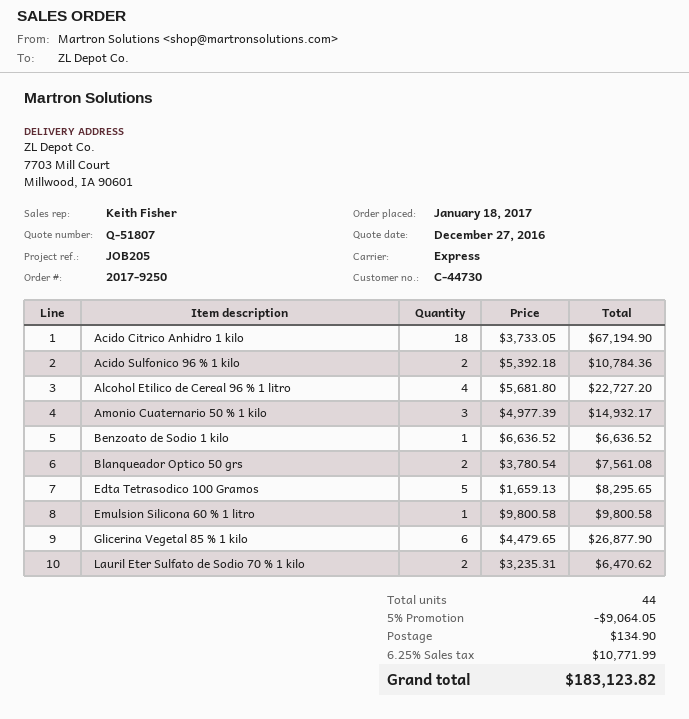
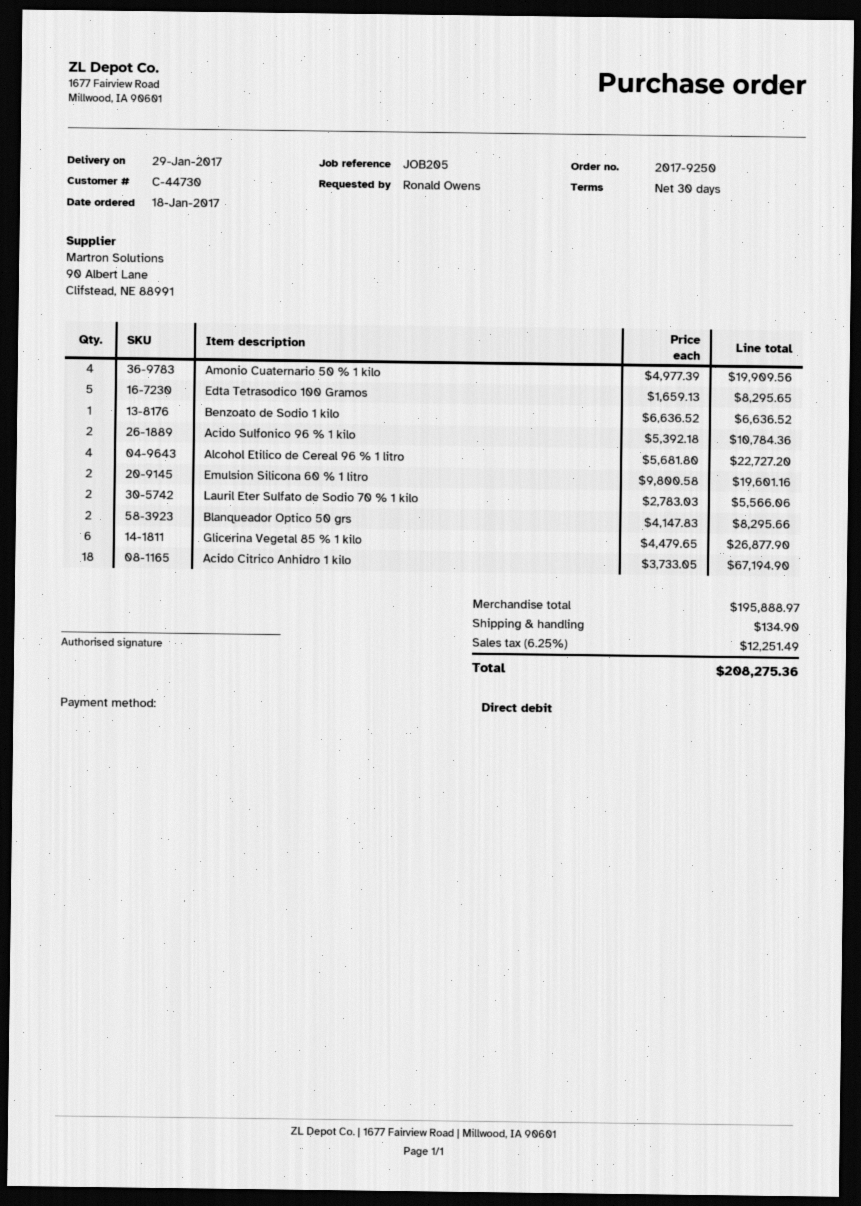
Amonio Cuaternario 50 % 1 kilo: 3 x 4977.39 = 14932.17 -> 4 x 4977.39 = 19909.56
Blanqueador Optico 50 grs: 2 x 3780.54 = 7561.08 -> 2 x 4147.83 = 8295.66
Emulsion Silicona 60 % 1 litro: 1 x 9800.58 = 9800.58 -> 2 x 9800.58 = 19601.16
Lauril Eter Sulfato de Sodio 70 % 1 kilo: 2 x 3235.31 = 6470.62 -> 2 x 2783.03 = 5566.06
discount: 5% = 9064.05 -> none
tax: 6.25% = 10771.99 -> 6.25% = 12251.49
total: 183123.82 -> 208275.36

